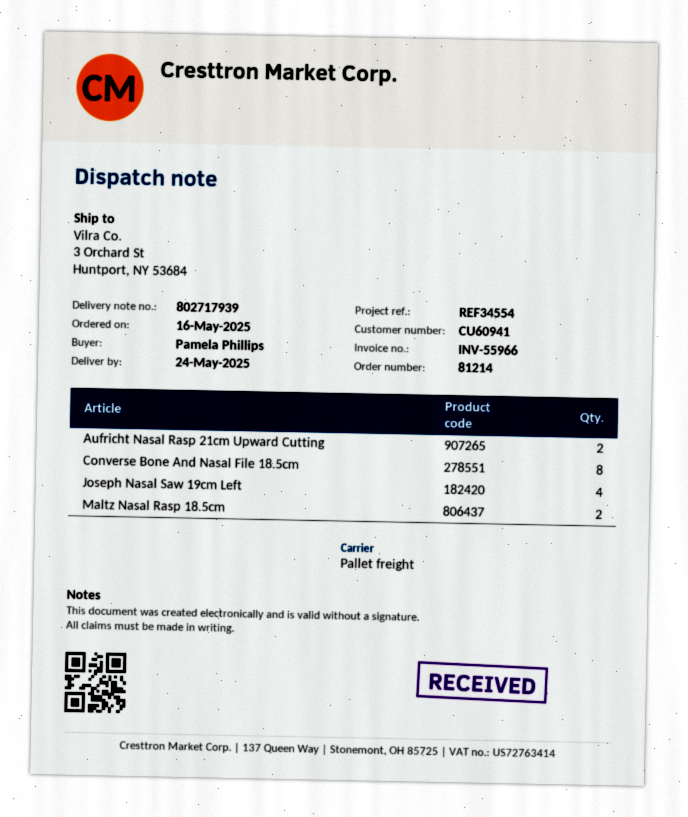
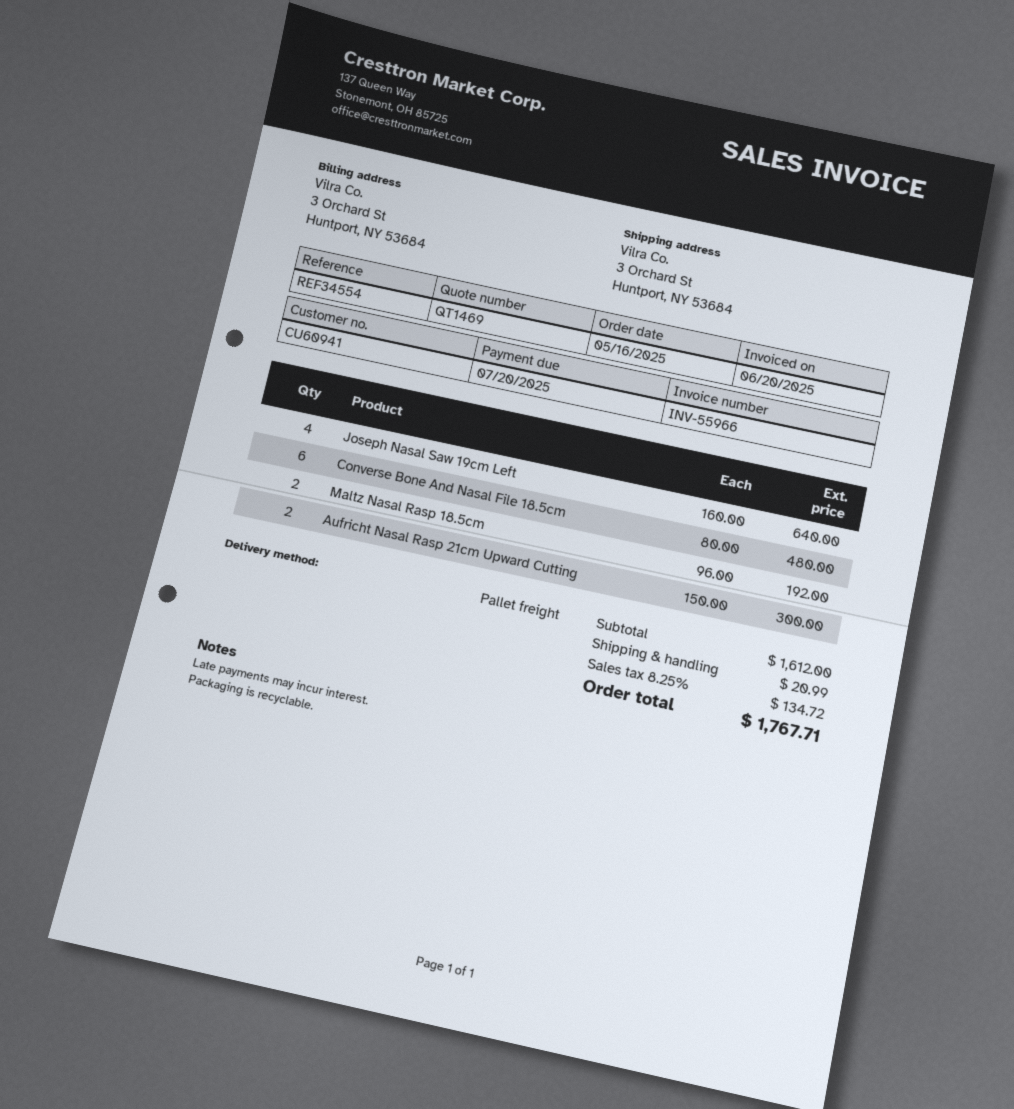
Converse Bone And Nasal File 18.5cm: 8 -> 6

